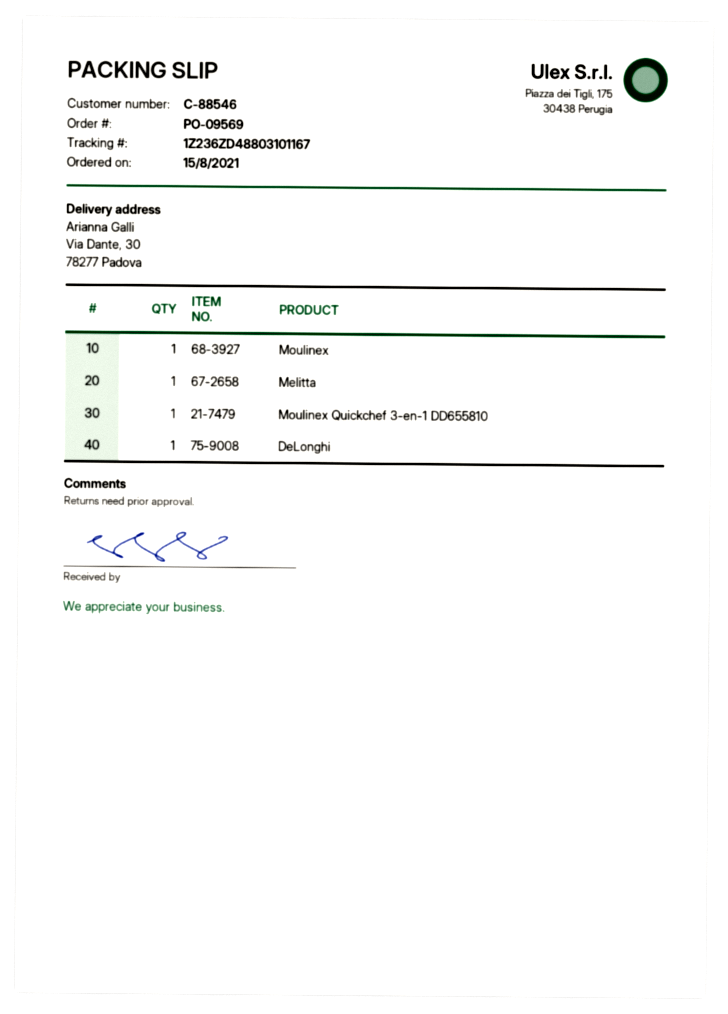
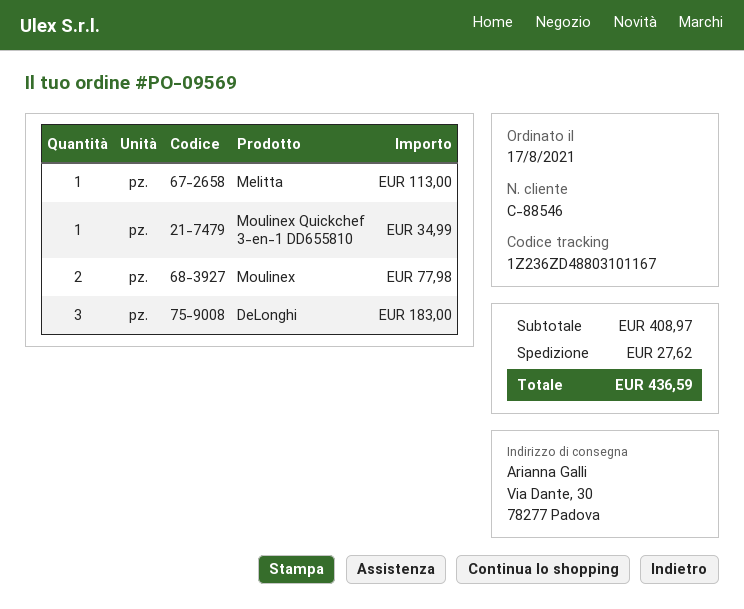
order date: 2021-08-15 -> 2021-08-17
Moulinex: 1 -> 2
DeLonghi: 1 -> 3

